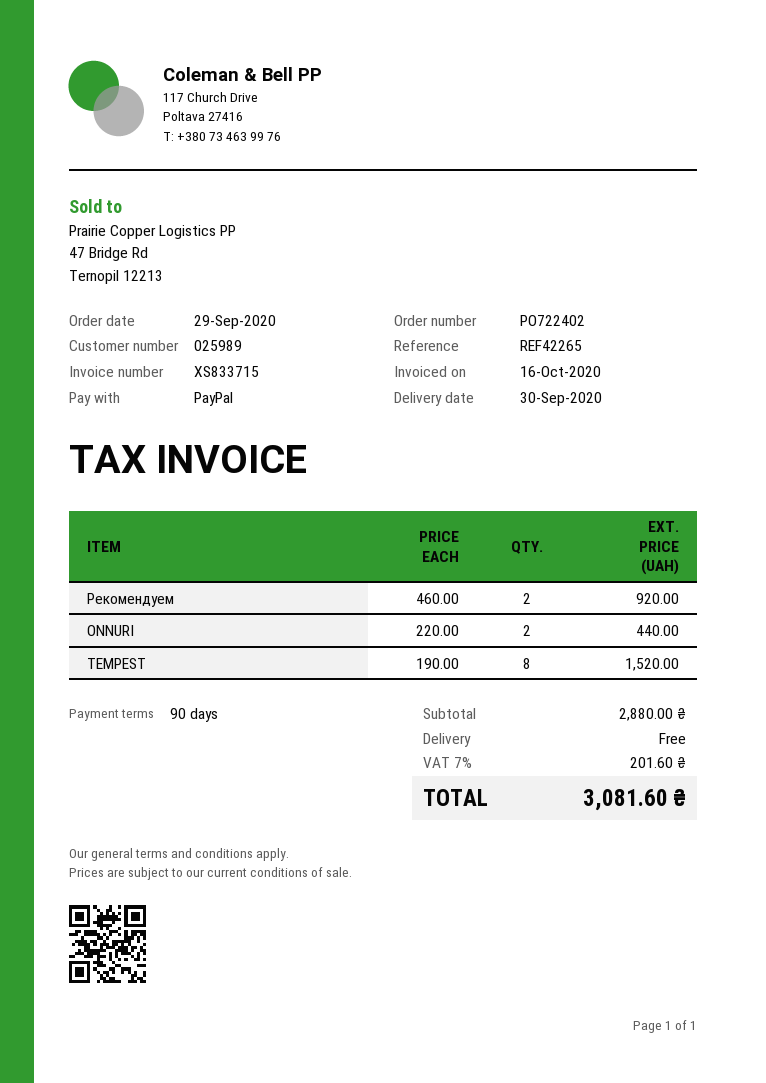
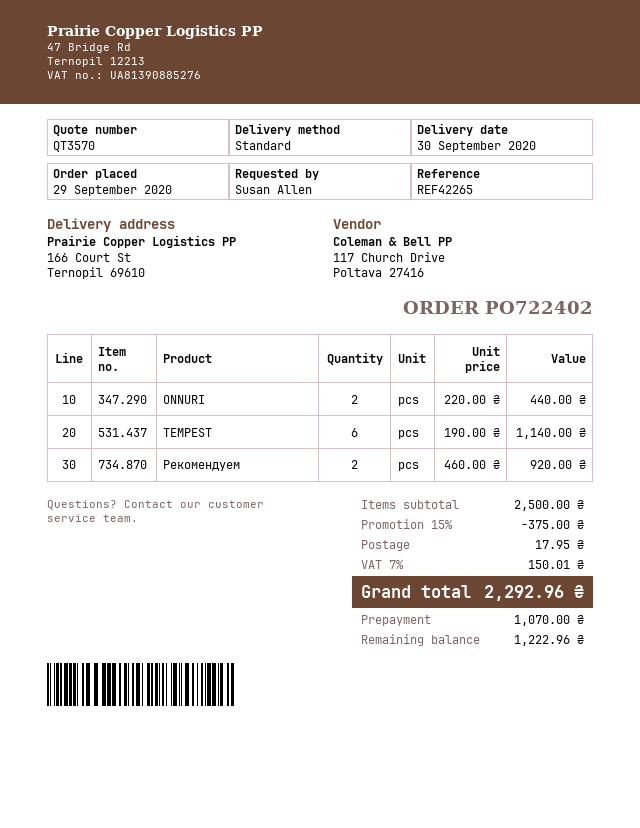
TEMPEST: 8 x 190.00 = 1520.00 -> 6 x 190.00 = 1140.00
subtotal: 2880.00 -> 2500.00
discount: none -> 15% = 375.00
shipping: 0.00 -> 17.95
tax: 7% = 201.60 -> 7% = 150.01
total: 3081.60 -> 2292.96

